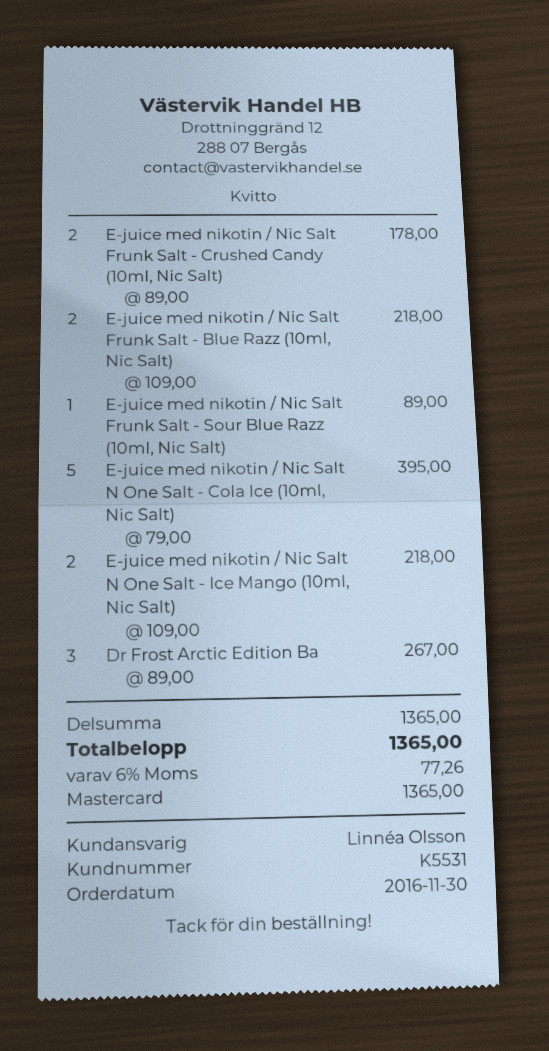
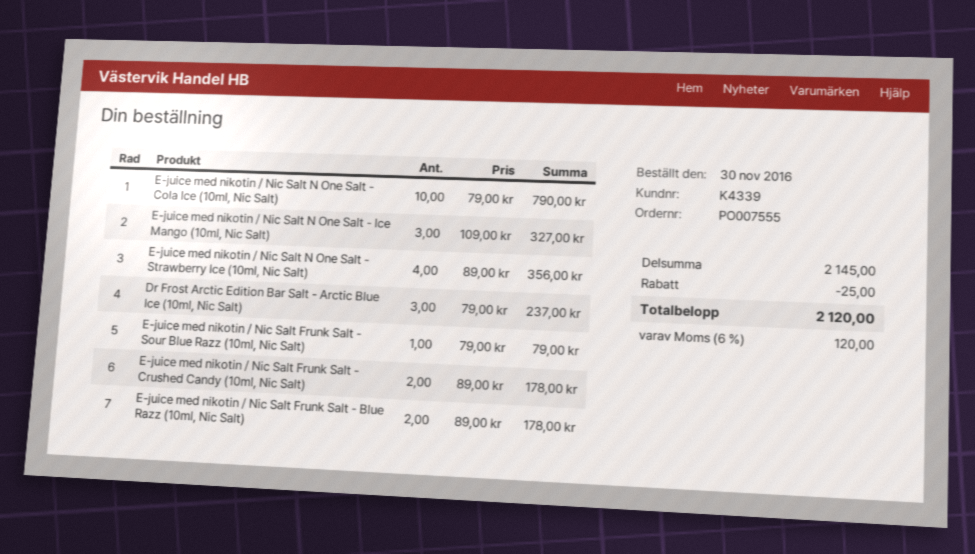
customer number: K5531 -> K4339
E-juice med nikotin / Nic Salt Frunk Salt - Blue Razz (10ml, Nic Salt): 2 x 109.00 = 218.00 -> 2 x 89.00 = 178.00
E-juice med nikotin / Nic Salt Frunk Salt - Sour Blue Razz (10ml, Nic Salt): 1 x 89.00 = 89.00 -> 1 x 79.00 = 79.00
E-juice med nikotin / Nic Salt N One Salt - Cola Ice (10ml, Nic Salt): 5 x 79.00 = 395.00 -> 10 x 79.00 = 790.00
E-juice med nikotin / Nic Salt N One Salt - Ice Mango (10ml, Nic Salt): 2 x 109.00 = 218.00 -> 3 x 109.00 = 327.00
Dr Frost Arctic Edition Ba: 3 x 89.00 = 267.00 -> 3 x 79.00 = 237.00
E-juice med nikotin / Nic Salt N One Salt - Strawberry Ice (10ml, Nic Salt): none -> 4 x 89.00 = 356.00
subtotal: 1365.00 -> 2145.00
discount: none -> 25.00
tax: 6% = 77.26 -> 6% = 120.00
total: 1365.00 -> 2120.00

